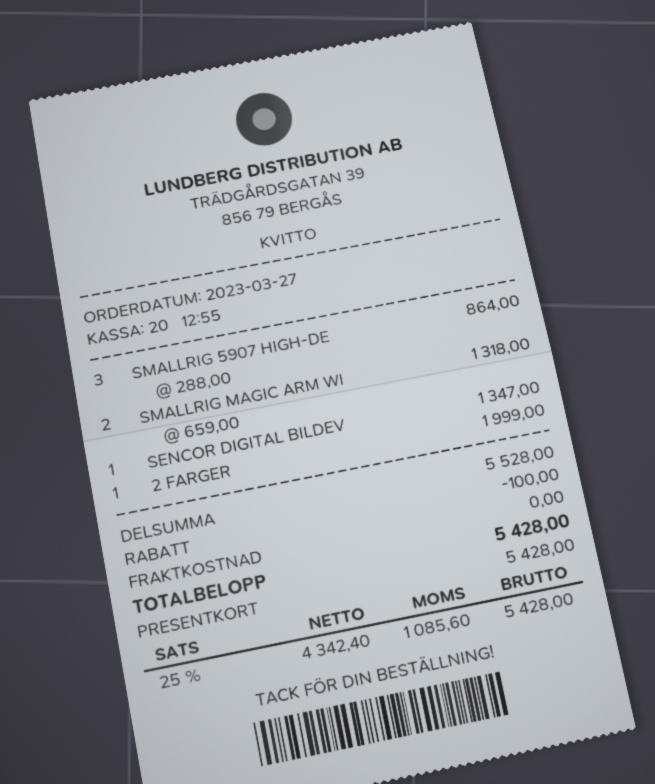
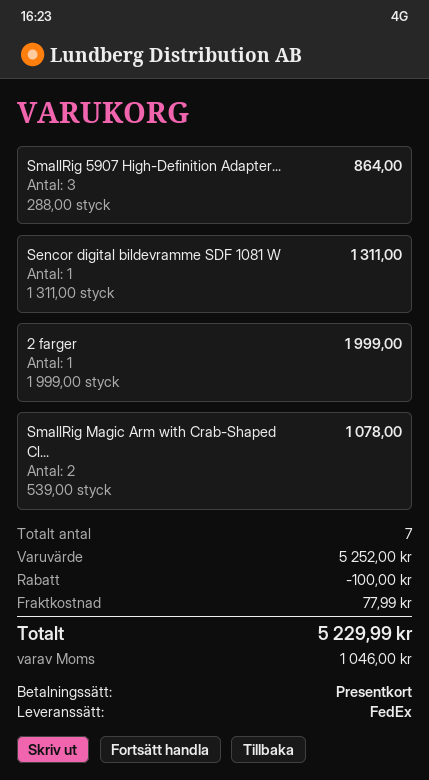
SMALLRIG MAGIC ARM WI: 2 x 659.00 = 1318.00 -> 2 x 539.00 = 1078.00
SENCOR DIGITAL BILDEV: 1 x 1347.00 = 1347.00 -> 1 x 1311.00 = 1311.00
subtotal: 5528.00 -> 5252.00
shipping: 0.00 -> 77.99
tax: 1085.60 -> 1046.00
total: 5428.00 -> 5229.99

